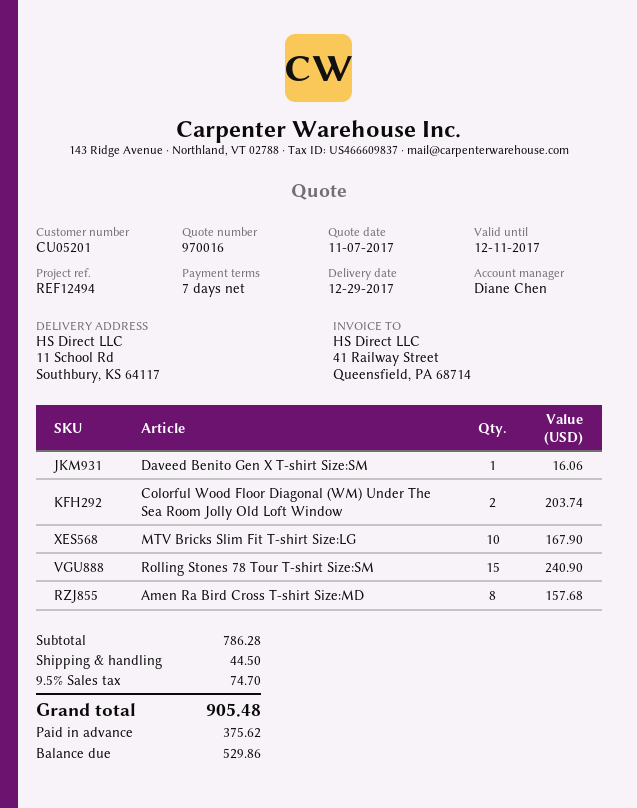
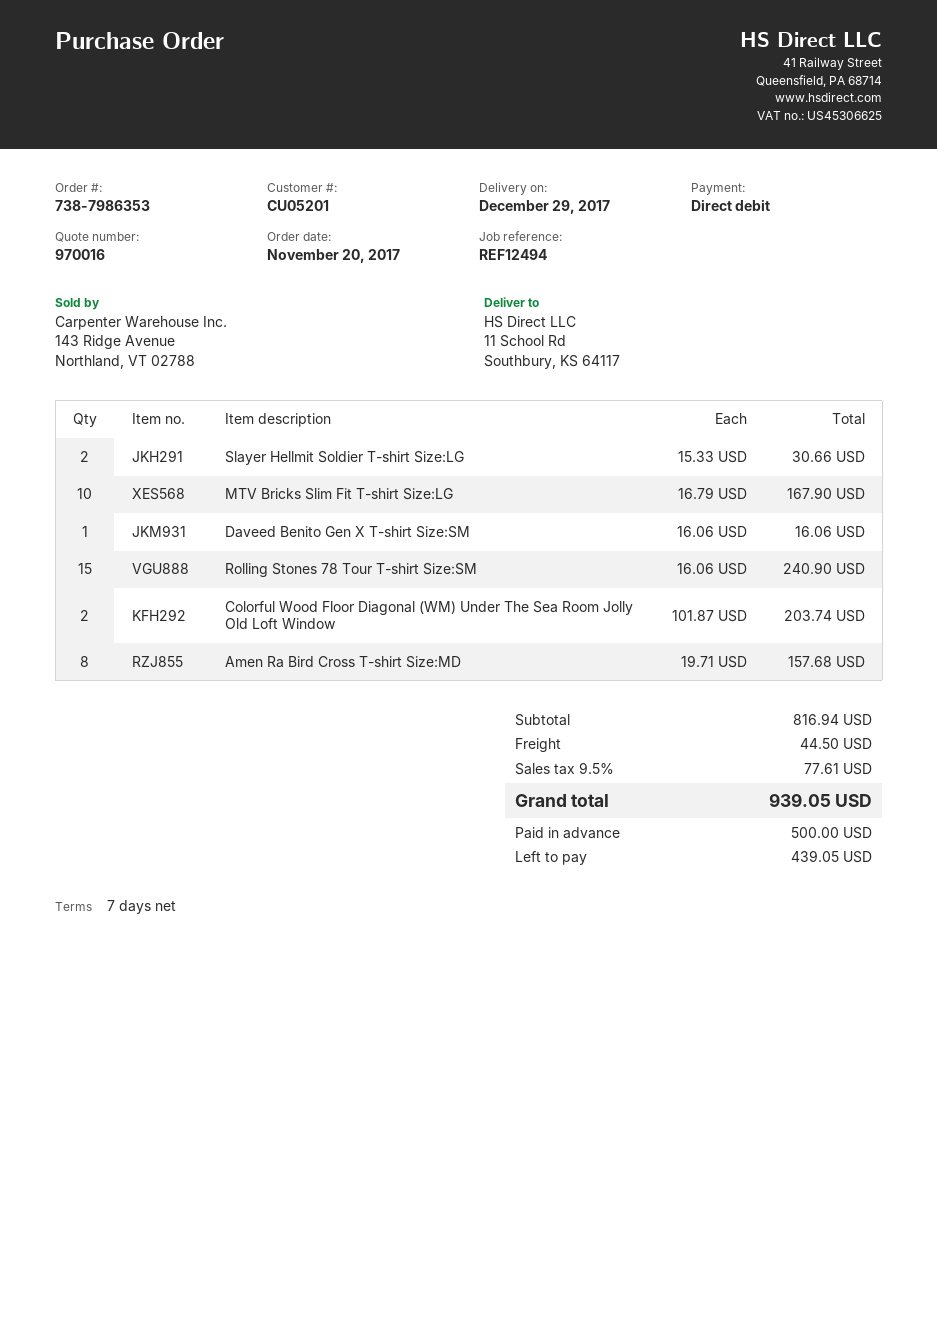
Slayer Hellmit Soldier T-shirt Size:LG: none -> 2 for 30.66
subtotal: 786.28 -> 816.94
tax: 9.5% = 74.70 -> 9.5% = 77.61
total: 905.48 -> 939.05
deposit: 375.62 -> 500.00
balance: 529.86 -> 439.05

